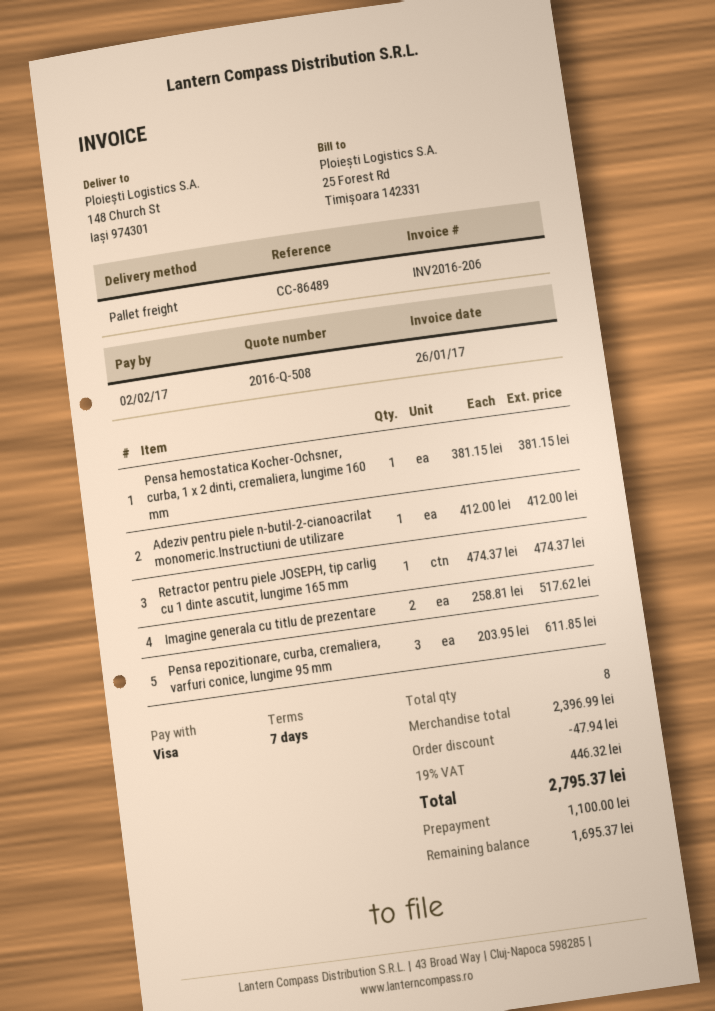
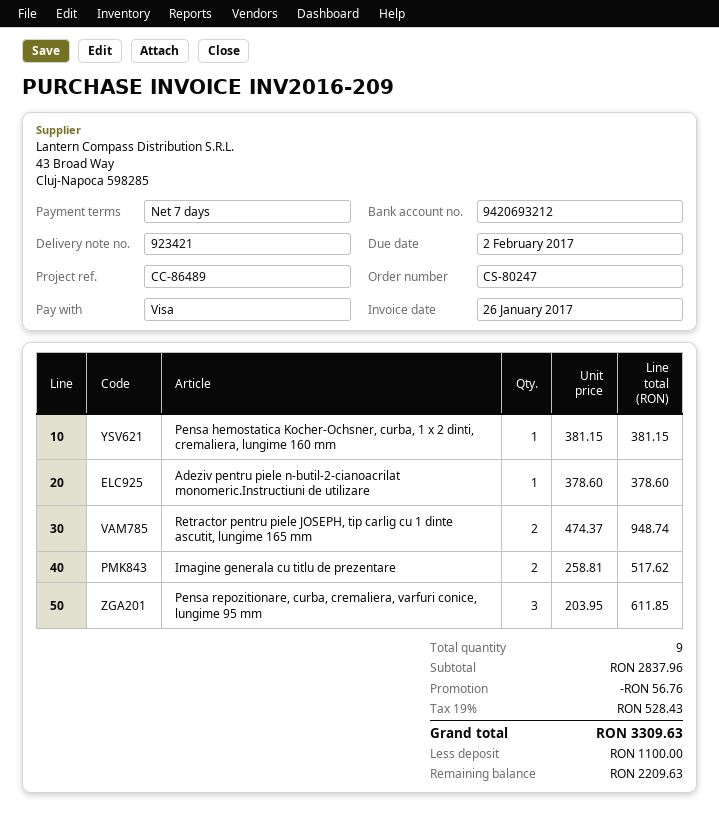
invoice number: INV2016-206 -> INV2016-209
Adeziv pentru piele n-butil-2-cianoacrilat monomeric.Instructiuni de utilizare: 1 x 412.00 = 412.00 -> 1 x 378.60 = 378.60
Retractor pentru piele JOSEPH, tip carlig cu 1 dinte ascutit, lungime 165 mm: 1 x 474.37 = 474.37 -> 2 x 474.37 = 948.74
total quantity: 8 -> 9
subtotal: 2396.99 -> 2837.96
discount: 47.94 -> 56.76
tax: 19% = 446.32 -> 19% = 528.43
total: 2795.37 -> 3309.63
balance: 1695.37 -> 2209.63

